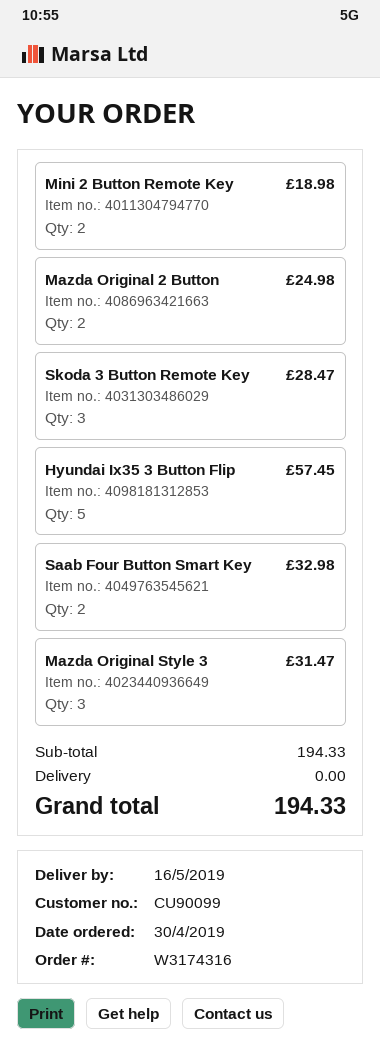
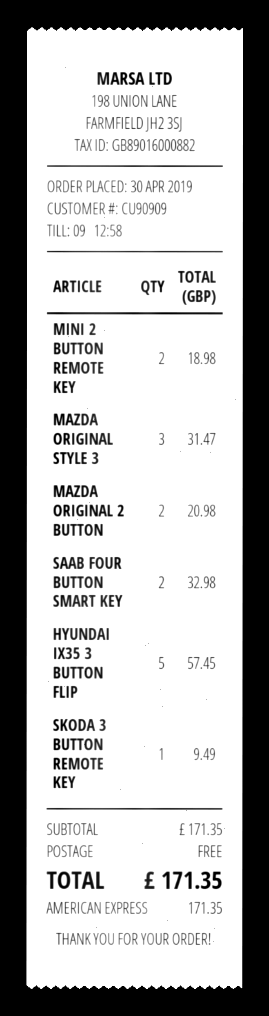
customer number: CU90099 -> CU90909
Mazda Original 2 Button: 2 for 24.98 -> 2 for 20.98
Skoda 3 Button Remote Key: 3 for 28.47 -> 1 for 9.49
subtotal: 194.33 -> 171.35
total: 194.33 -> 171.35

